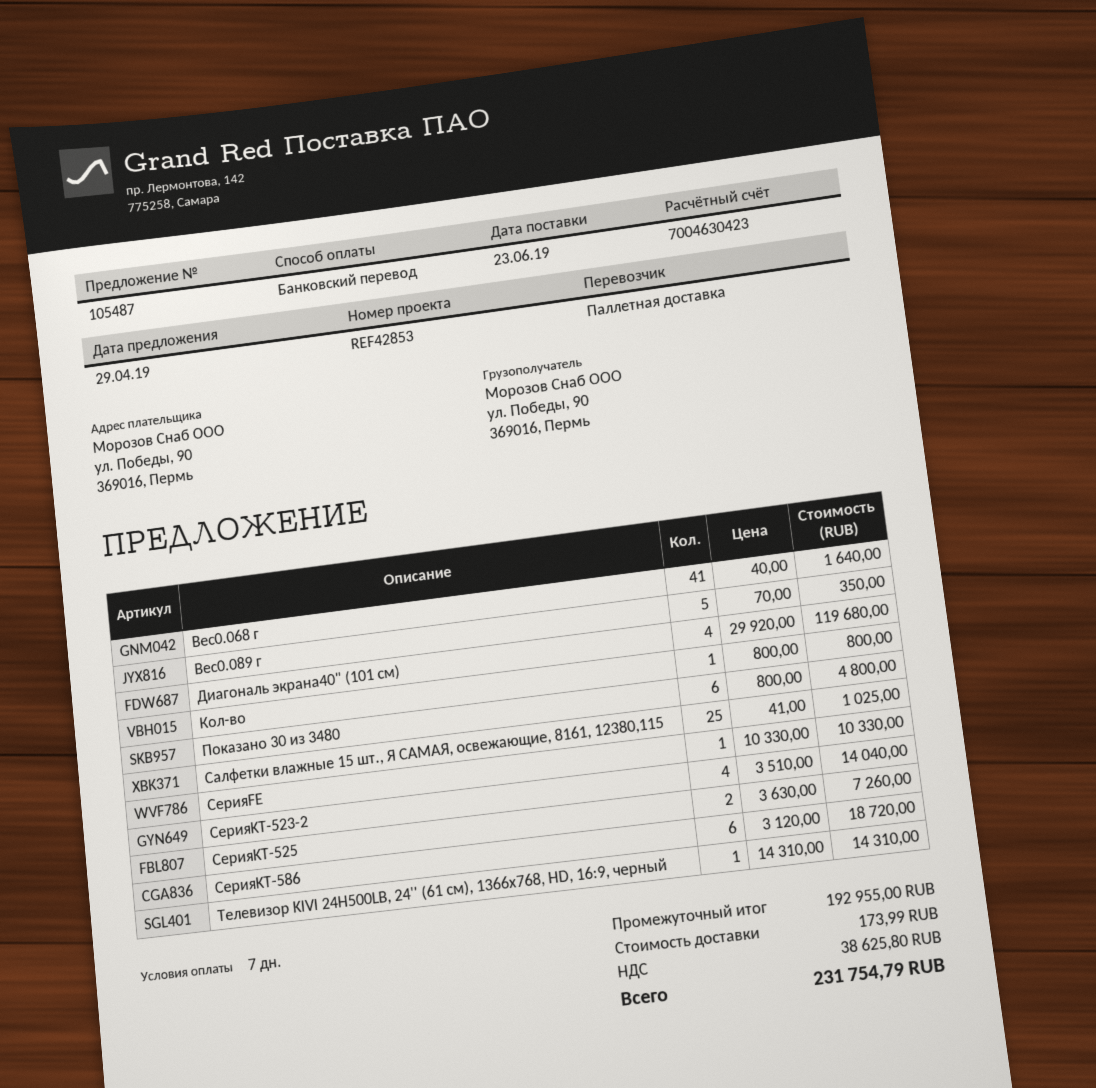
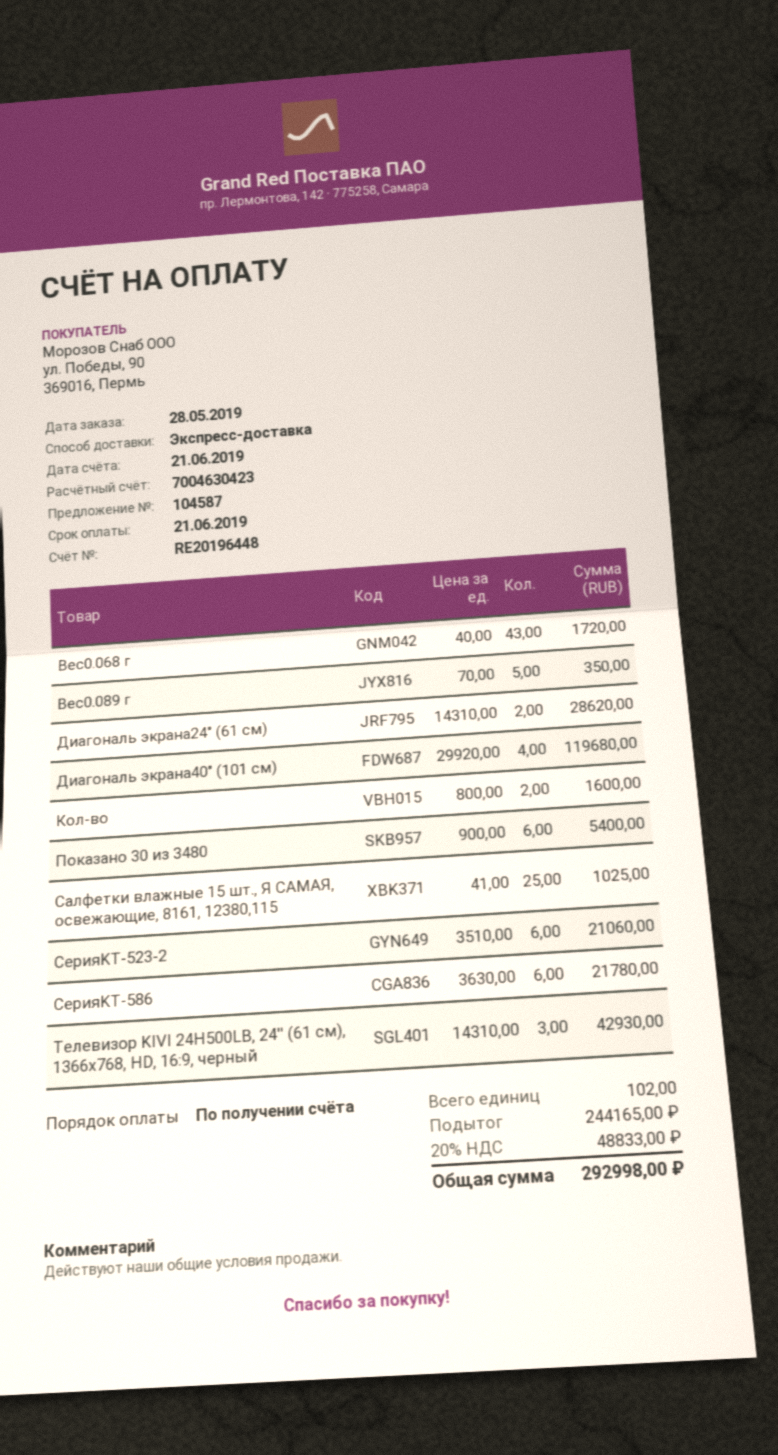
quote number: 105487 -> 104587
payment terms: 7 days -> on receipt
shipping method: pallet freight -> express
Вес0.068 г: 41 x 40.00 = 1640.00 -> 43 x 40.00 = 1720.00
Кол-во: 1 x 800.00 = 800.00 -> 2 x 800.00 = 1600.00
Показано 30 из 3480: 6 x 800.00 = 4800.00 -> 6 x 900.00 = 5400.00
СерияFE: 1 x 10330.00 = 10330.00 -> none
СерияKT-523-2: 4 x 3510.00 = 14040.00 -> 6 x 3510.00 = 21060.00
СерияKT-525: 2 x 3630.00 = 7260.00 -> none
СерияKT-586: 6 x 3120.00 = 18720.00 -> 6 x 3630.00 = 21780.00
Телевизор KIVI 24H500LB, 24'' (61 см), 1366x768, HD, 16:9, черный: 1 x 14310.00 = 14310.00 -> 3 x 14310.00 = 42930.00
Диагональ экрана24" (61 см): none -> 2 x 14310.00 = 28620.00
subtotal: 192955.00 -> 244165.00
shipping: 173.99 -> none
tax: 38625.80 -> 48833.00
total: 231754.79 -> 292998.00

